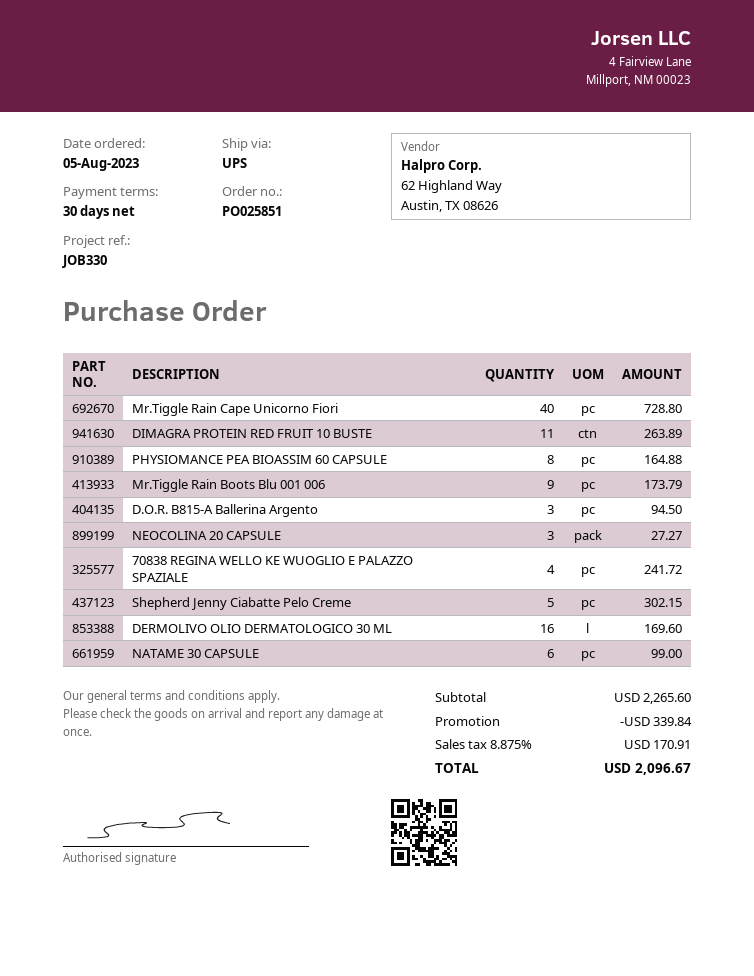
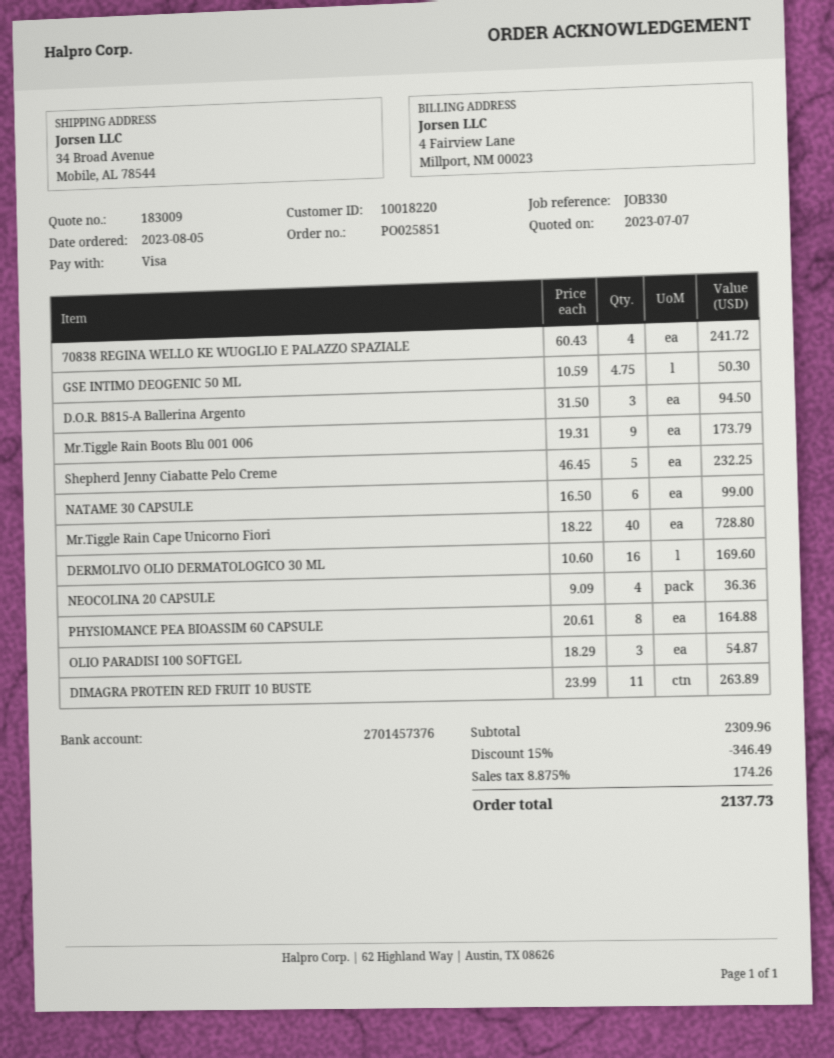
NEOCOLINA 20 CAPSULE: 3 for 27.27 -> 4 for 36.36
Shepherd Jenny Ciabatte Pelo Creme: 5 for 302.15 -> 5 for 232.25
GSE INTIMO DEOGENIC 50 ML: none -> 4.75 for 50.30
OLIO PARADISI 100 SOFTGEL: none -> 3 for 54.87
subtotal: 2265.60 -> 2309.96
discount: 339.84 -> 346.49
tax: 8.875% = 170.91 -> 8.875% = 174.26
total: 2096.67 -> 2137.73

